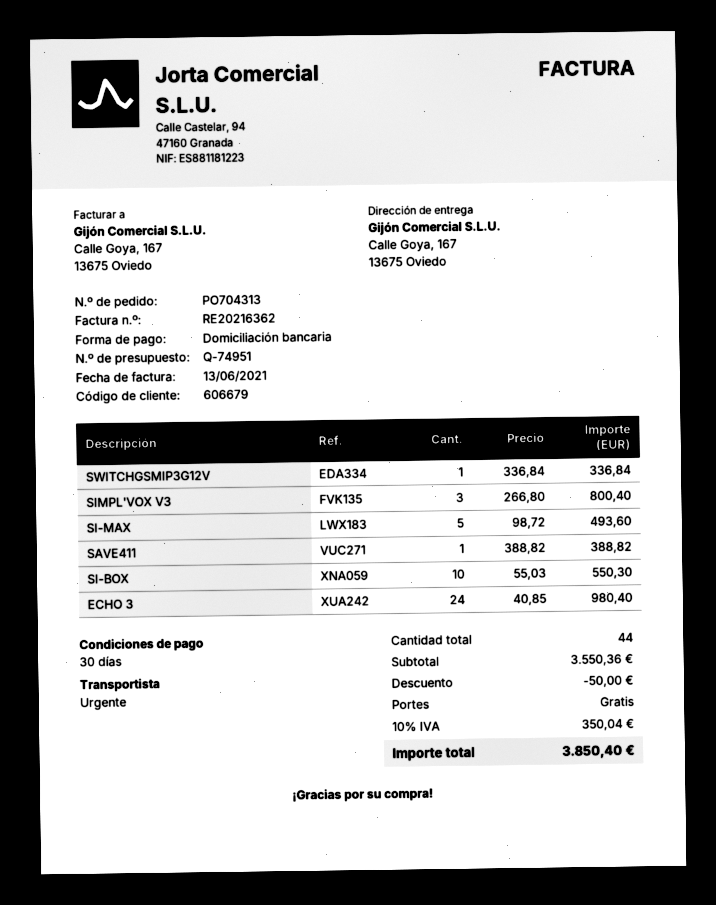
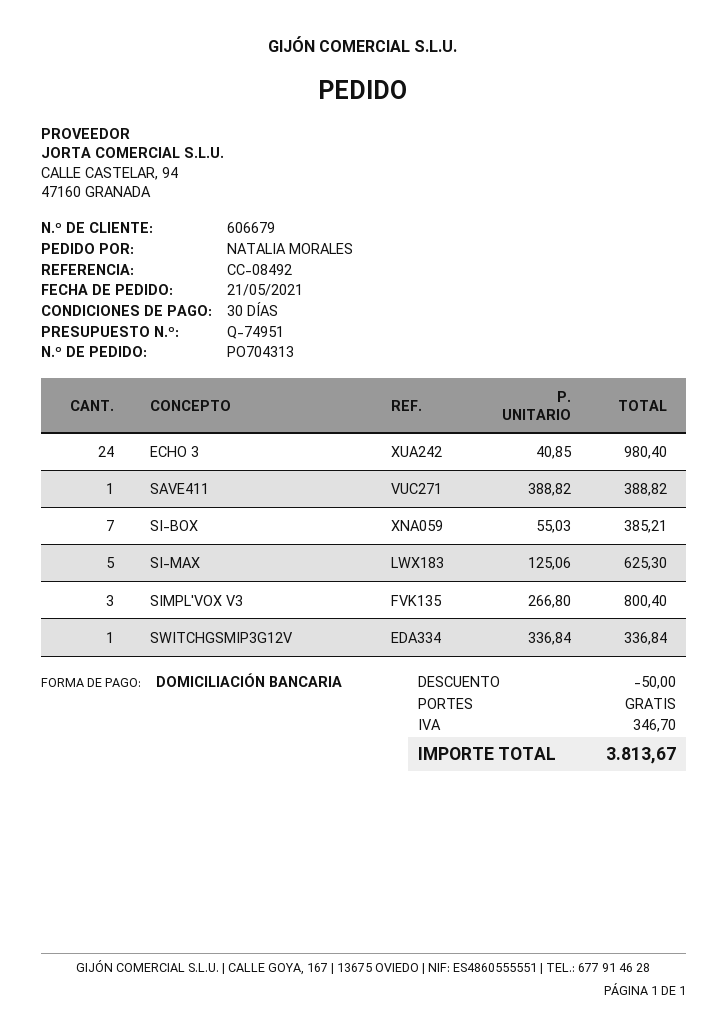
SI-MAX: 5 x 98.72 = 493.60 -> 5 x 125.06 = 625.30
SI-BOX: 10 x 55.03 = 550.30 -> 7 x 55.03 = 385.21
tax: 350.04 -> 346.70
total: 3850.40 -> 3813.67

